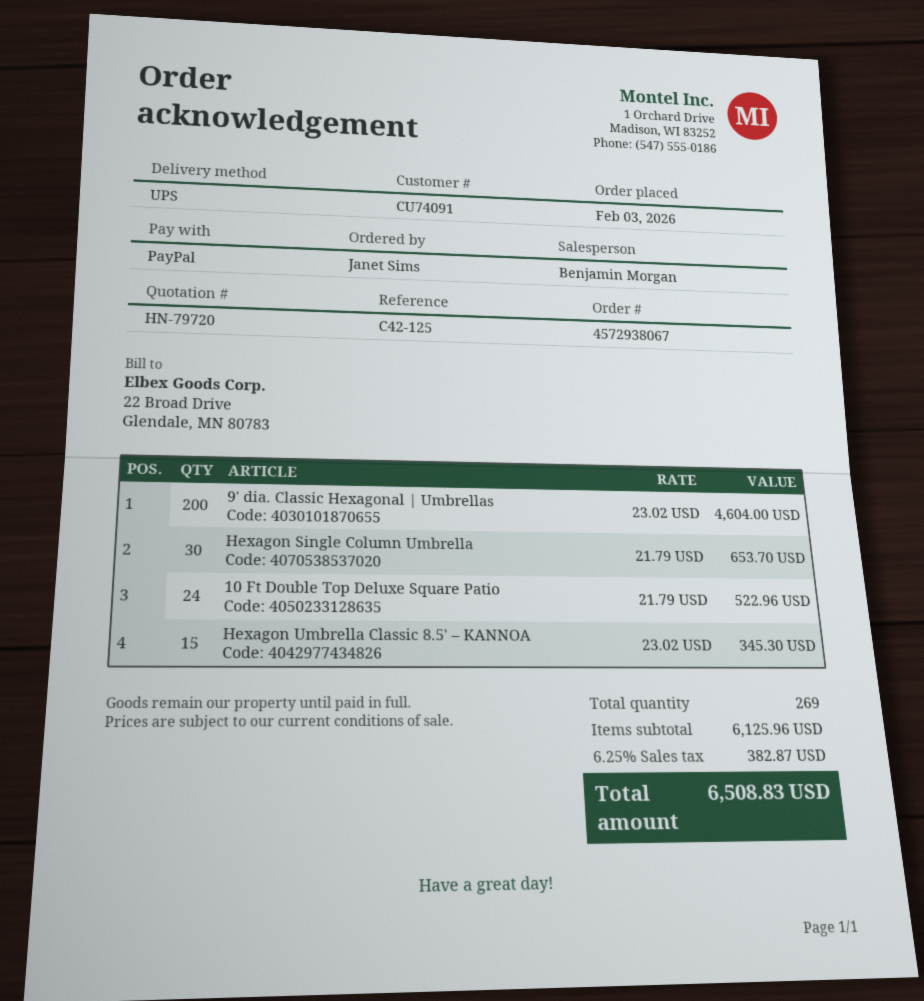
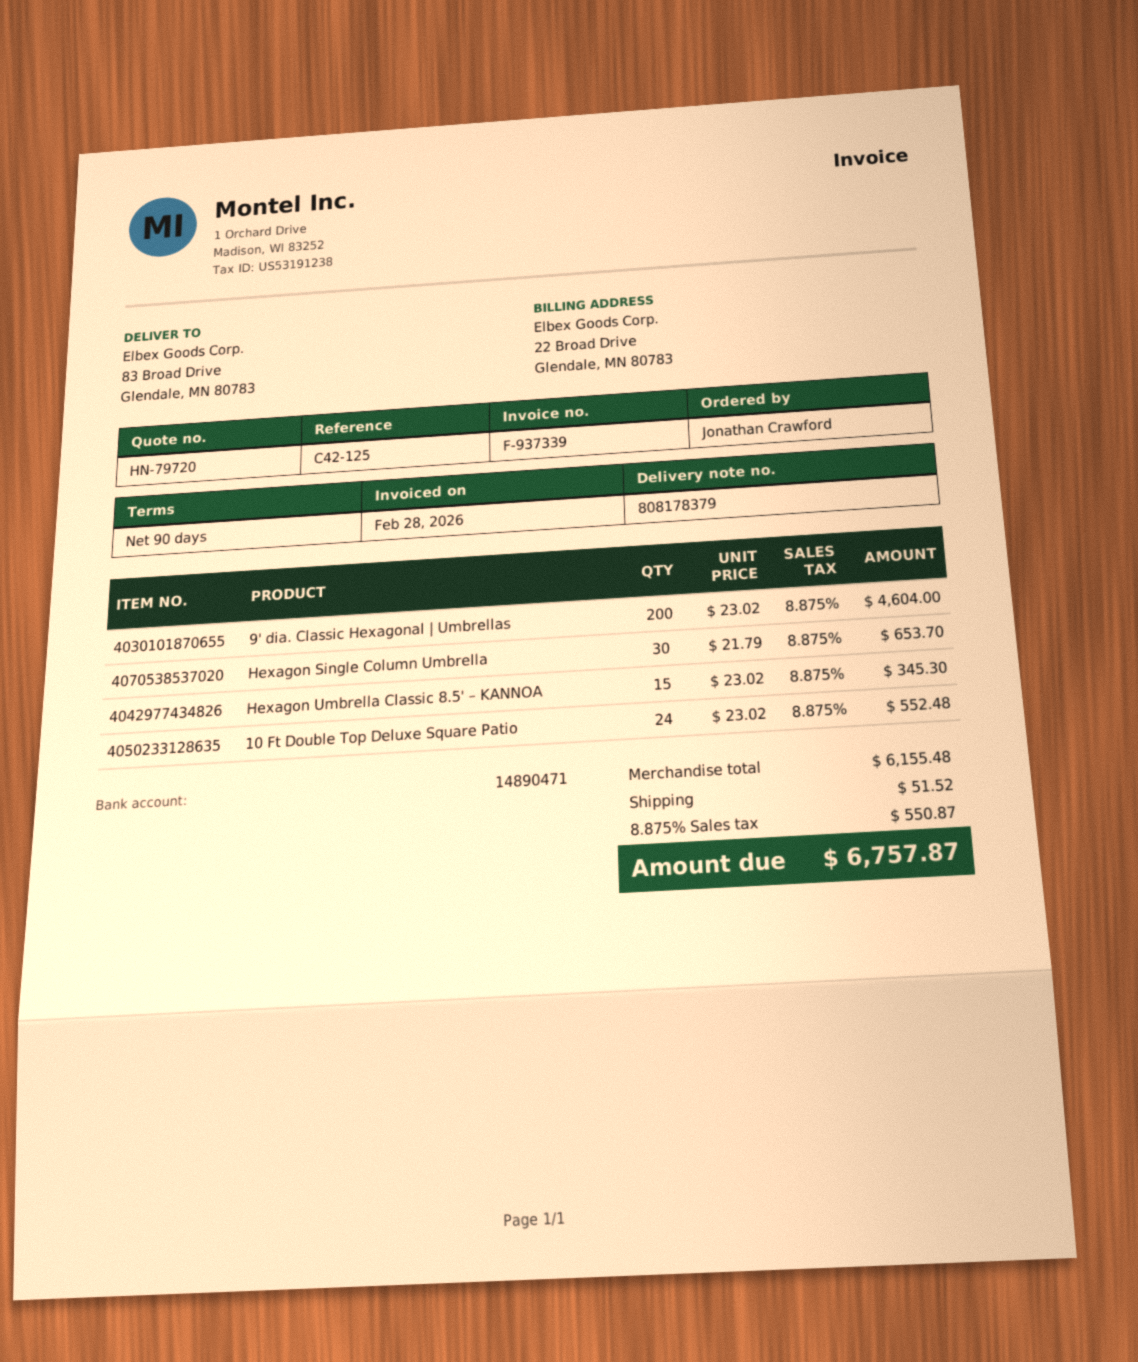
ordered by: Janet Sims -> Jonathan Crawford
10 Ft Double Top Deluxe Square Patio: 24 x 21.79 = 522.96 -> 24 x 23.02 = 552.48
subtotal: 6125.96 -> 6155.48
shipping: none -> 51.52
tax: 6.25% = 382.87 -> 8.875% = 550.87
total: 6508.83 -> 6757.87

